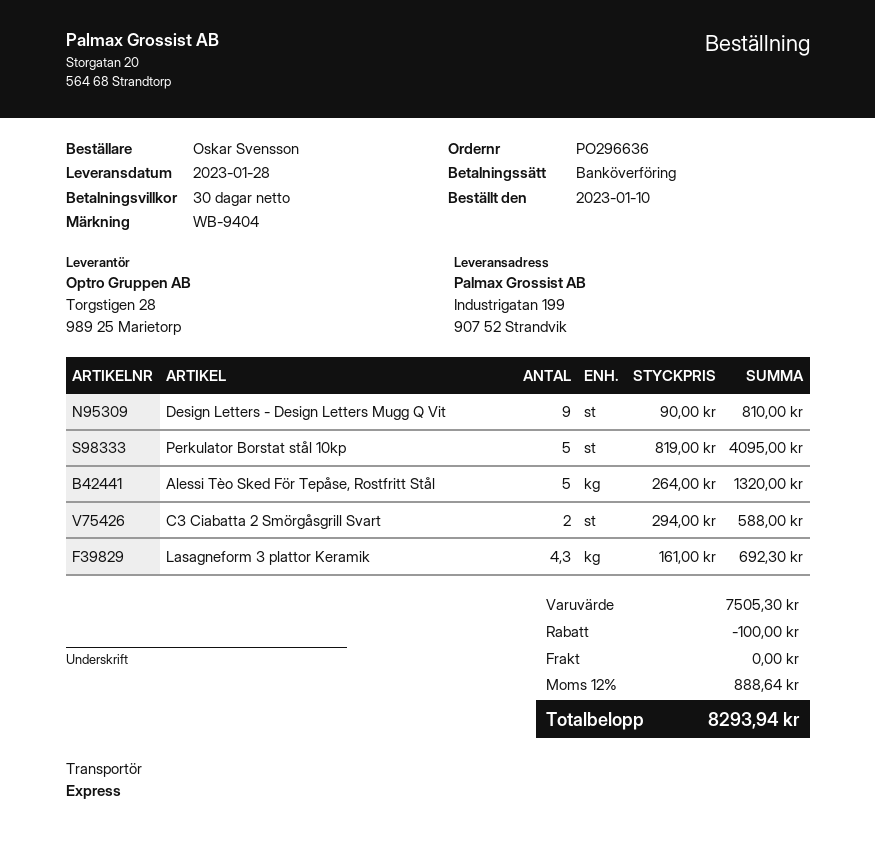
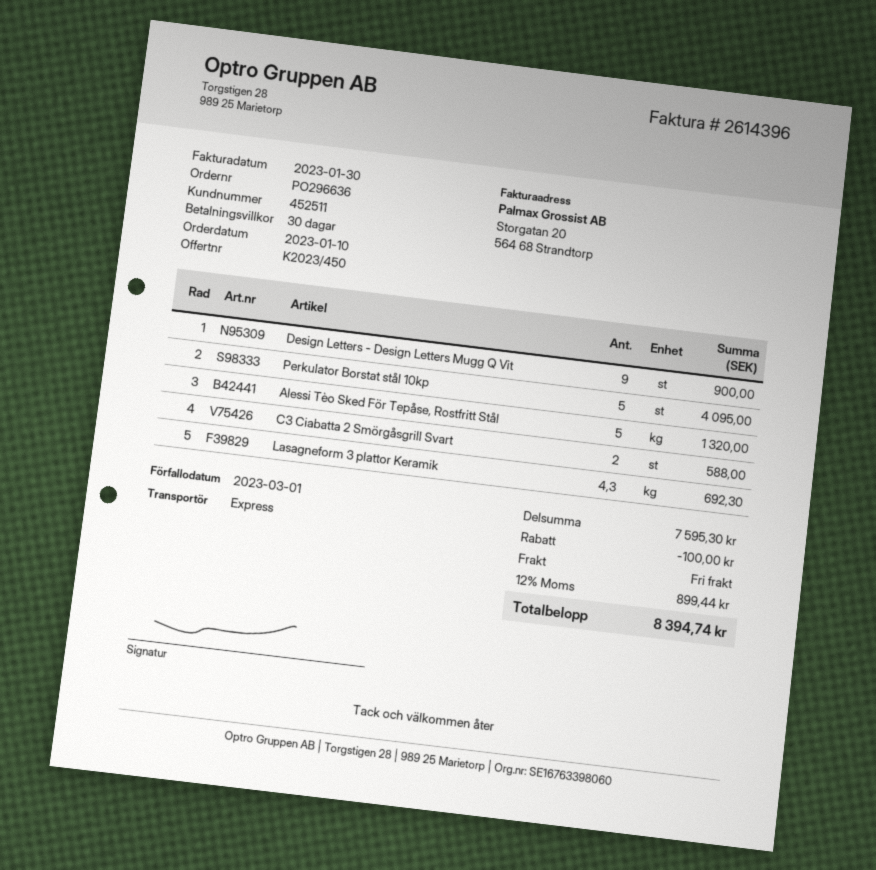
Design Letters - Design Letters Mugg Q Vit: 9 for 810.00 -> 9 for 900.00
subtotal: 7505.30 -> 7595.30
tax: 12% = 888.64 -> 12% = 899.44
total: 8293.94 -> 8394.74

